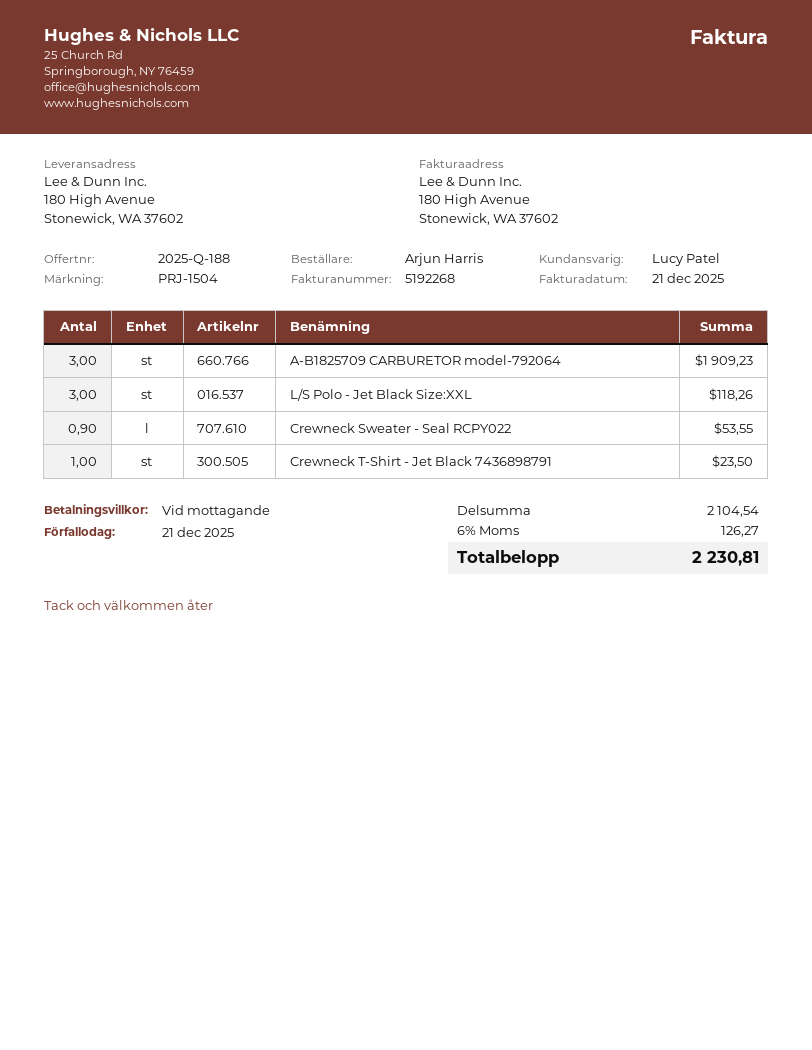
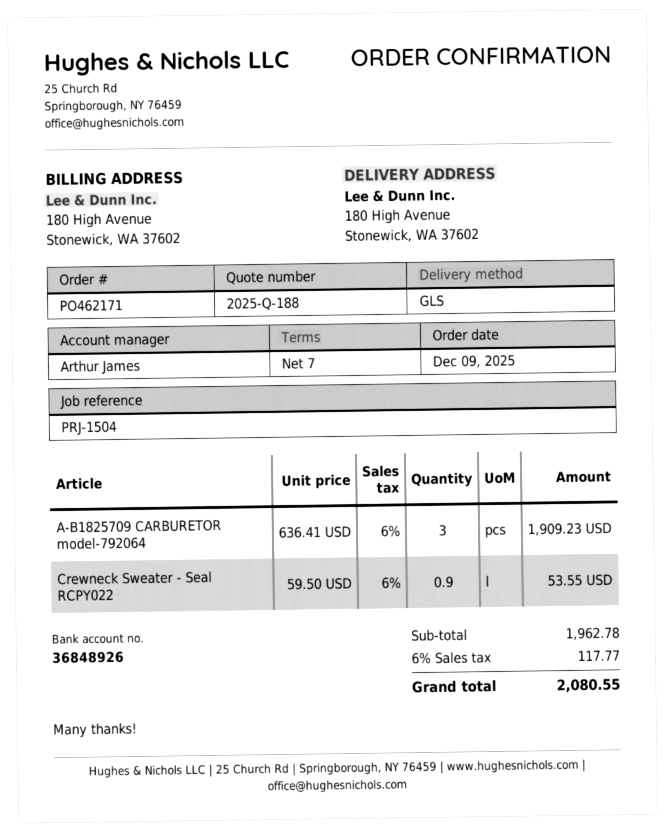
payment terms: on receipt -> 7 days
sales rep: Lucy Patel -> Arthur James
L/S Polo - Jet Black Size:XXL: 3 for 118.26 -> none
Crewneck T-Shirt - Jet Black 7436898791: 1 for 23.50 -> none
subtotal: 2104.54 -> 1962.78
tax: 6% = 126.27 -> 6% = 117.77
total: 2230.81 -> 2080.55

